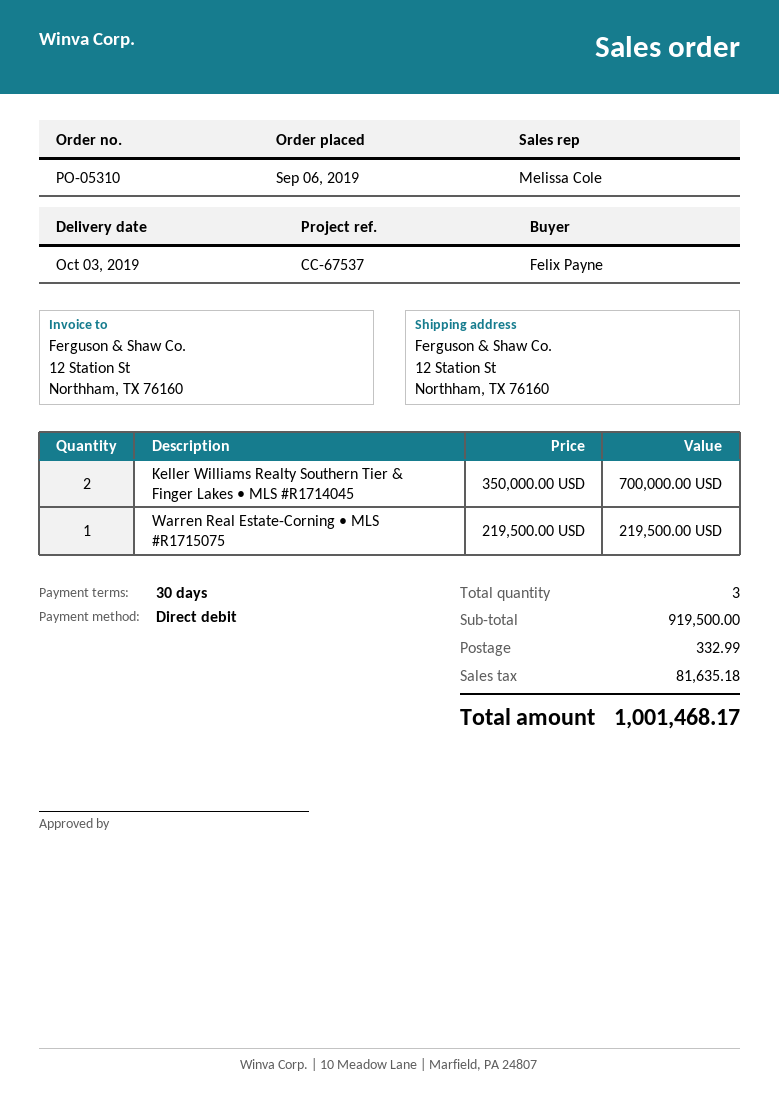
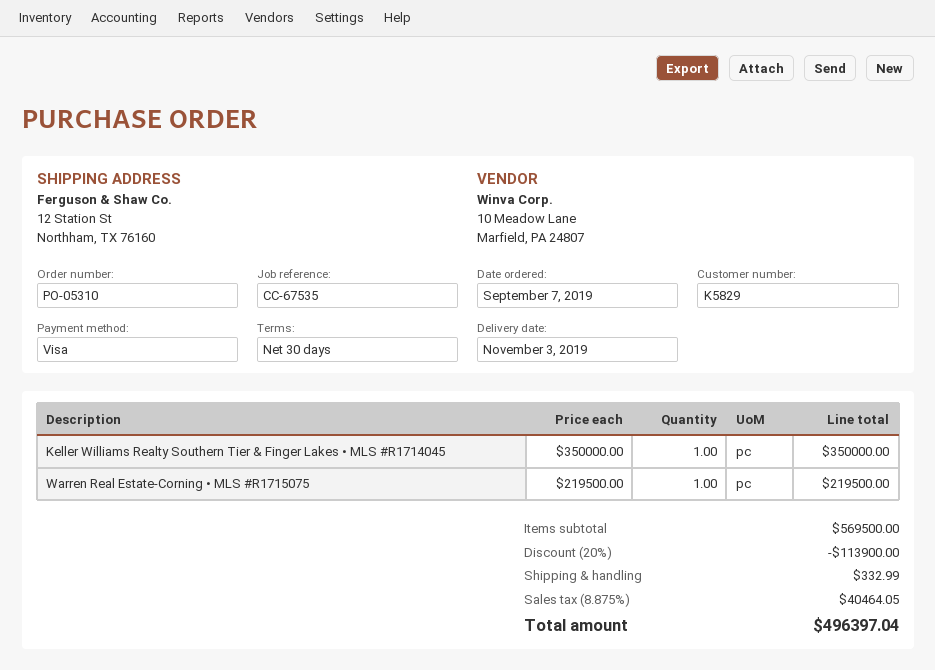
order date: 2019-09-06 -> 2019-09-07
delivery date: 2019-10-03 -> 2019-11-03
reference: CC-67537 -> CC-67535
payment method: direct debit -> Visa
Keller Williams Realty Southern Tier & Finger Lakes • MLS #R1714045: 2 x 350000.00 = 700000.00 -> 1 x 350000.00 = 350000.00
subtotal: 919500.00 -> 569500.00
discount: none -> 20% = 113900.00
tax: 81635.18 -> 40464.05
total: 1001468.17 -> 496397.04

